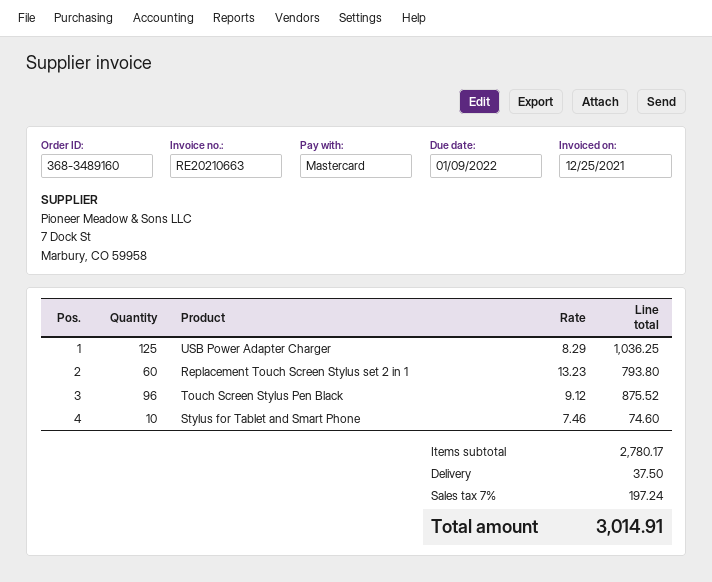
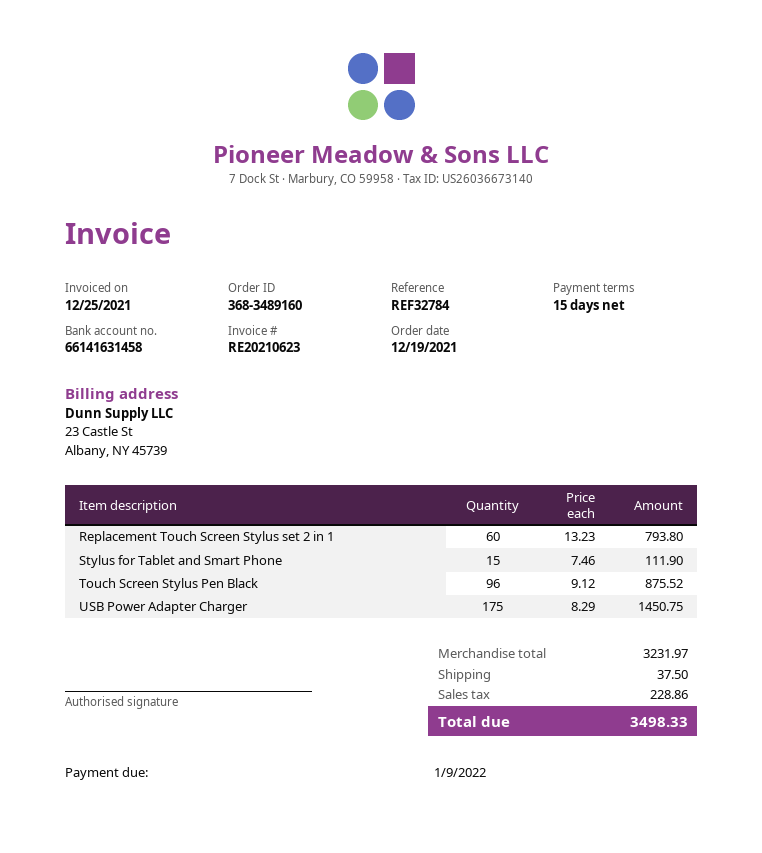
invoice number: RE20210663 -> RE20210623
USB Power Adapter Charger: 125 x 8.29 = 1036.25 -> 175 x 8.29 = 1450.75
Stylus for Tablet and Smart Phone: 10 x 7.46 = 74.60 -> 15 x 7.46 = 111.90
subtotal: 2780.17 -> 3231.97
tax: 197.24 -> 228.86
total: 3014.91 -> 3498.33

